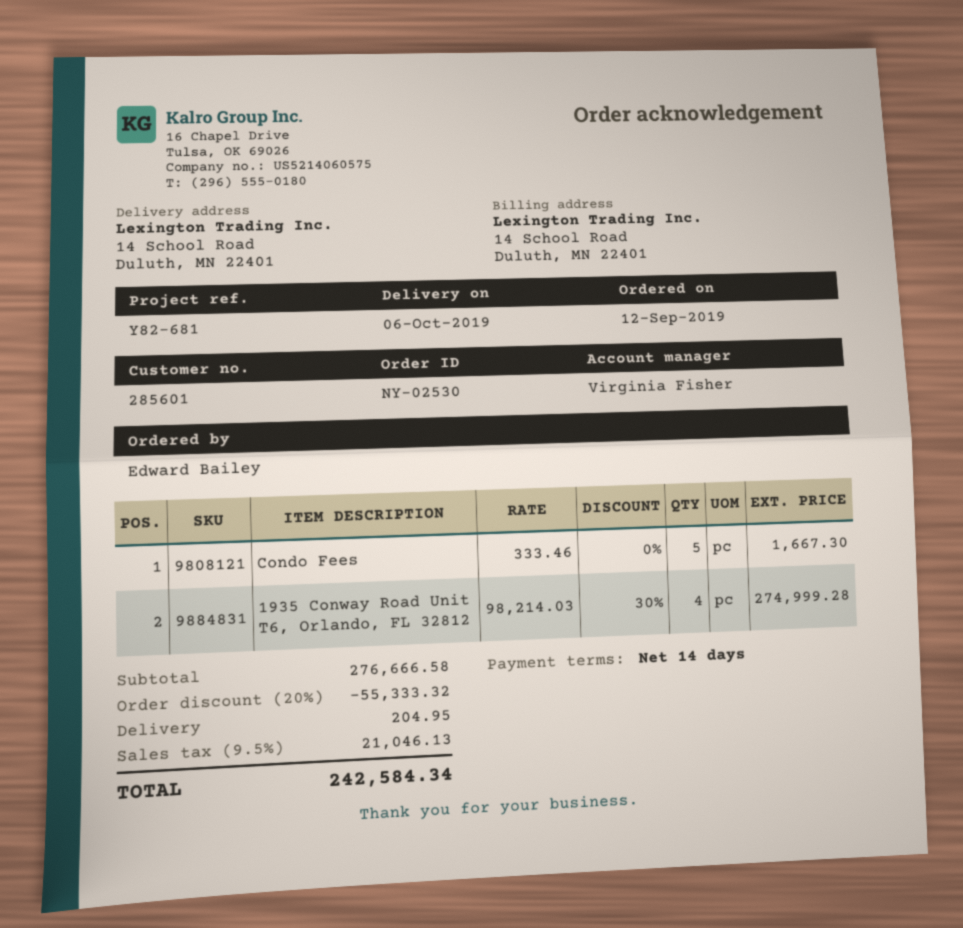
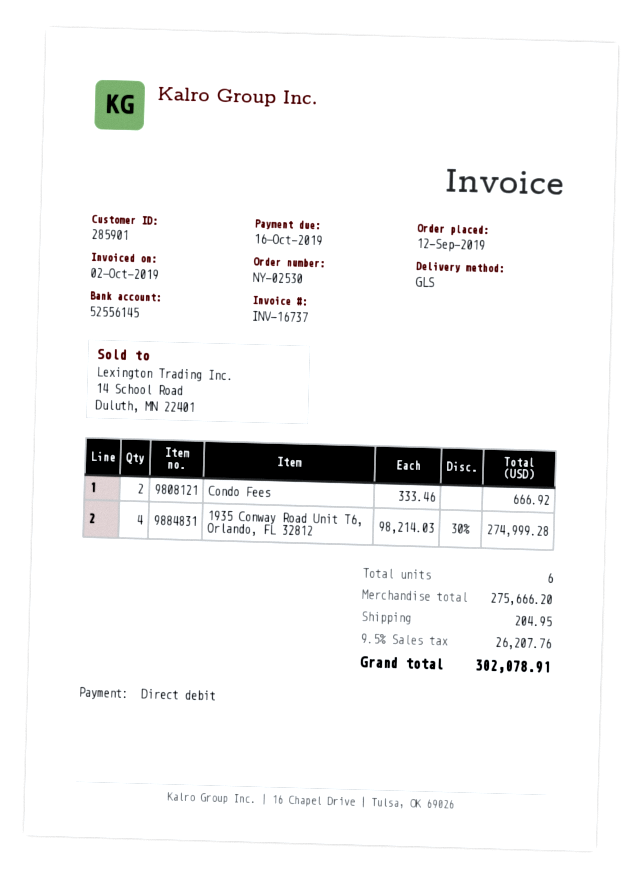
customer number: 285601 -> 285901
Condo Fees: 5 x 333.46 = 1667.30 -> 2 x 333.46 = 666.92
subtotal: 276666.58 -> 275666.20
discount: 20% = 55333.32 -> none
tax: 9.5% = 21046.13 -> 9.5% = 26207.76
total: 242584.34 -> 302078.91

